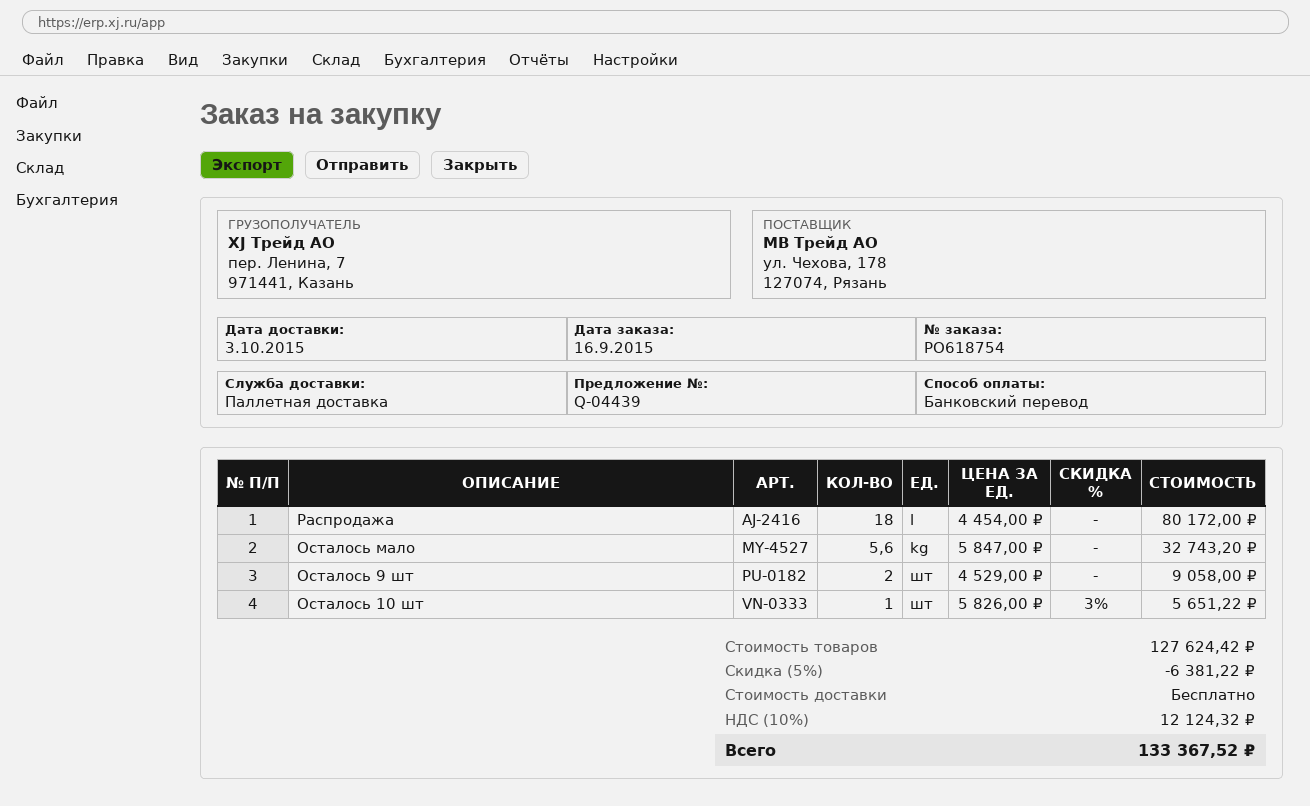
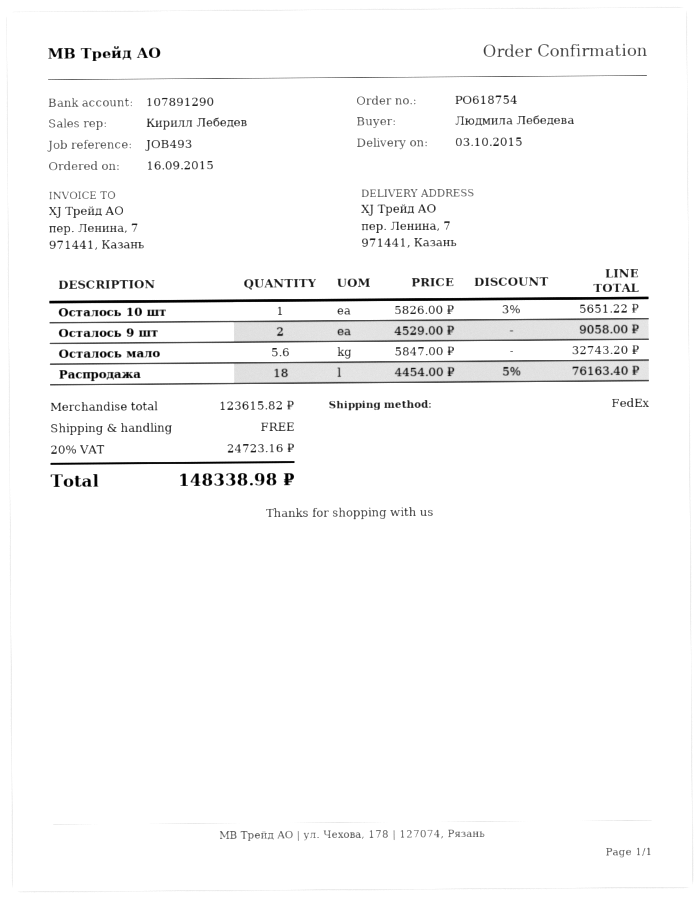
shipping method: pallet freight -> FedEx
Распродажа: 18 x 4454.00 = 80172.00 -> 18 x 4454.00 - 5% = 76163.40
subtotal: 127624.42 -> 123615.82
discount: 5% = 6381.22 -> none
tax: 10% = 12124.32 -> 20% = 24723.16
total: 133367.52 -> 148338.98

